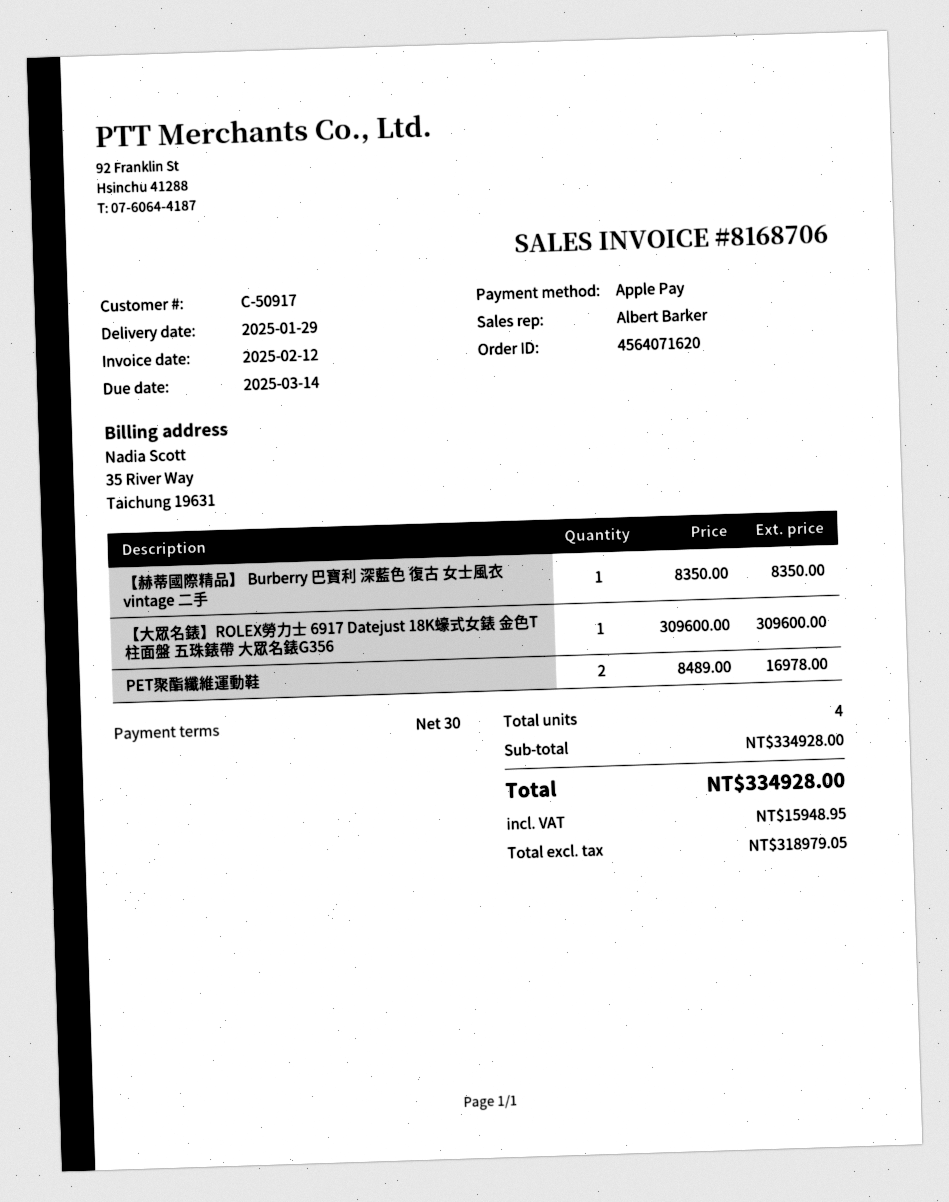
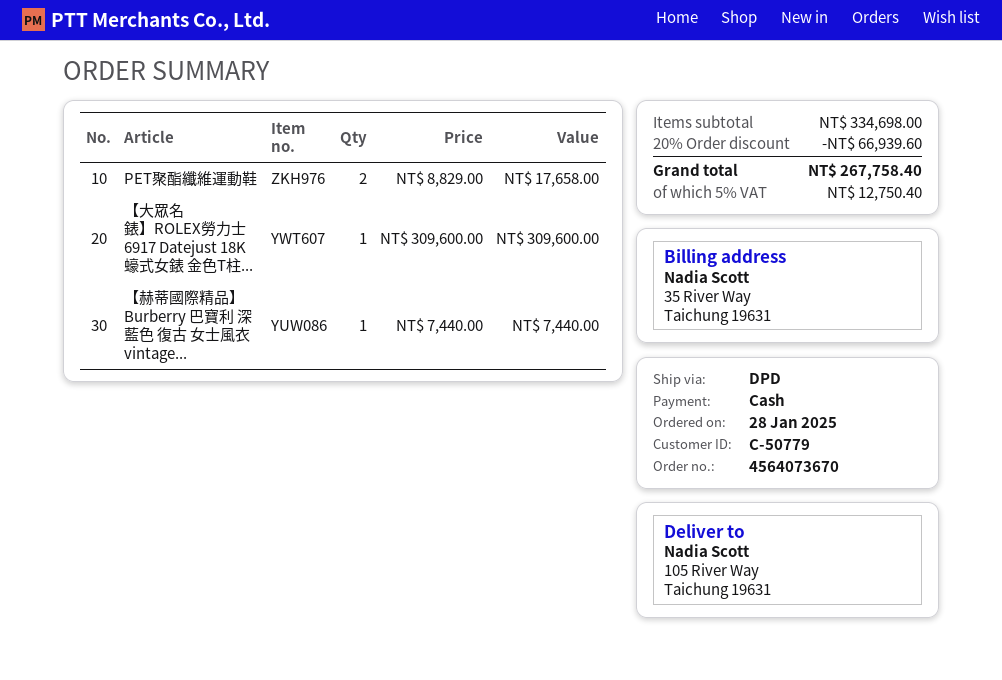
order number: 4564071620 -> 4564073670
customer number: C-50917 -> C-50779
payment method: Apple Pay -> cash
【赫蒂國際精品】 Burberry 巴寶利 深藍色 復古 女士風衣 vintage 二手: 1 x 8350.00 = 8350.00 -> 1 x 7440.00 = 7440.00
PET聚酯纖維運動鞋: 2 x 8489.00 = 16978.00 -> 2 x 8829.00 = 17658.00
subtotal: 334928.00 -> 334698.00
discount: none -> 20% = 66939.60
tax: 15948.95 -> 12750.40
total: 334928.00 -> 267758.40

